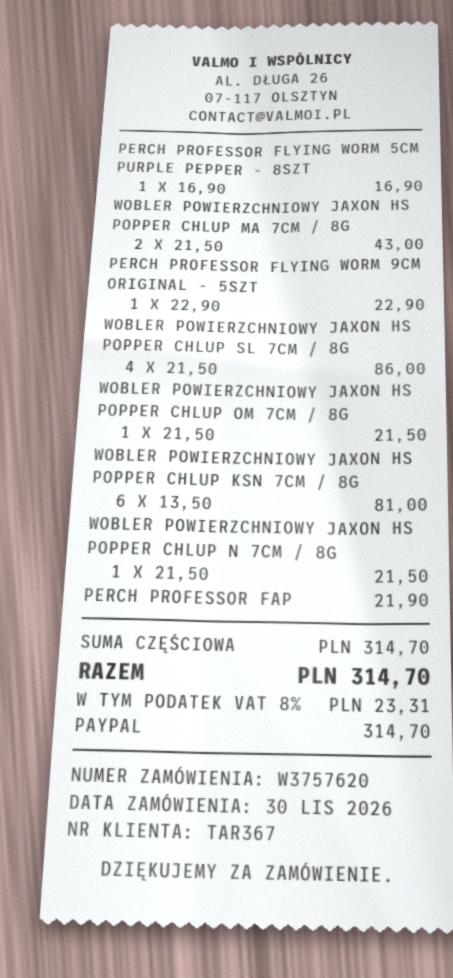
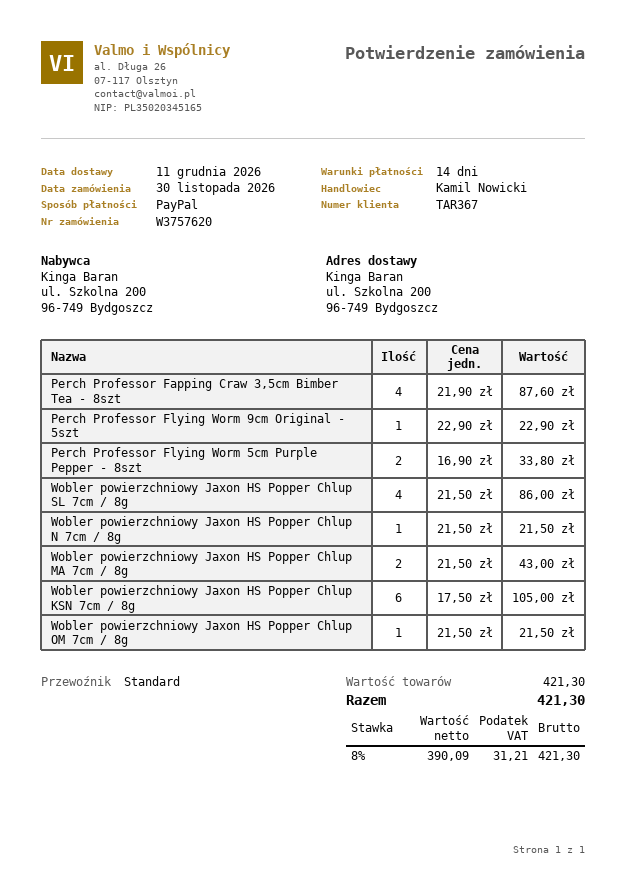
PERCH PROFESSOR FLYING WORM 5CM PURPLE PEPPER - 8SZT: 1 x 16.90 = 16.90 -> 2 x 16.90 = 33.80
WOBLER POWIERZCHNIOWY JAXON HS POPPER CHLUP KSN 7CM / 8G: 6 x 13.50 = 81.00 -> 6 x 17.50 = 105.00
PERCH PROFESSOR FAP: 1 x 21.90 = 21.90 -> 4 x 21.90 = 87.60
subtotal: 314.70 -> 421.30
tax: 8% = 23.31 -> 8% = 31.21
total: 314.70 -> 421.30

